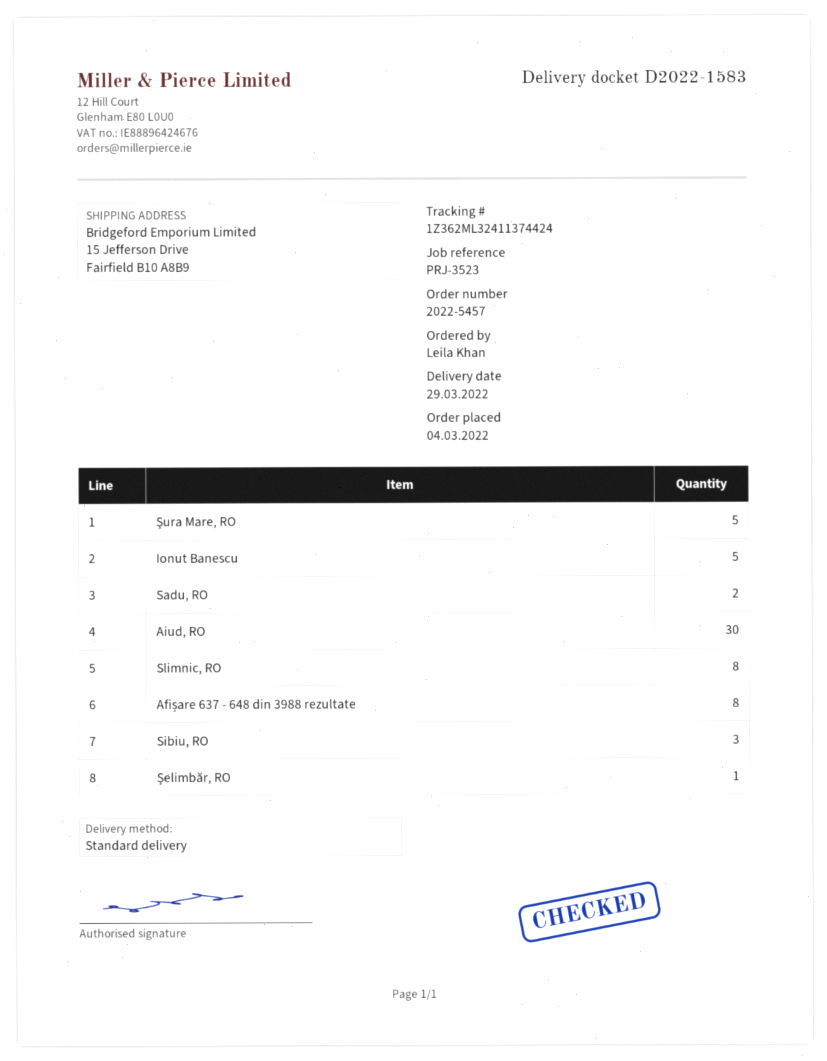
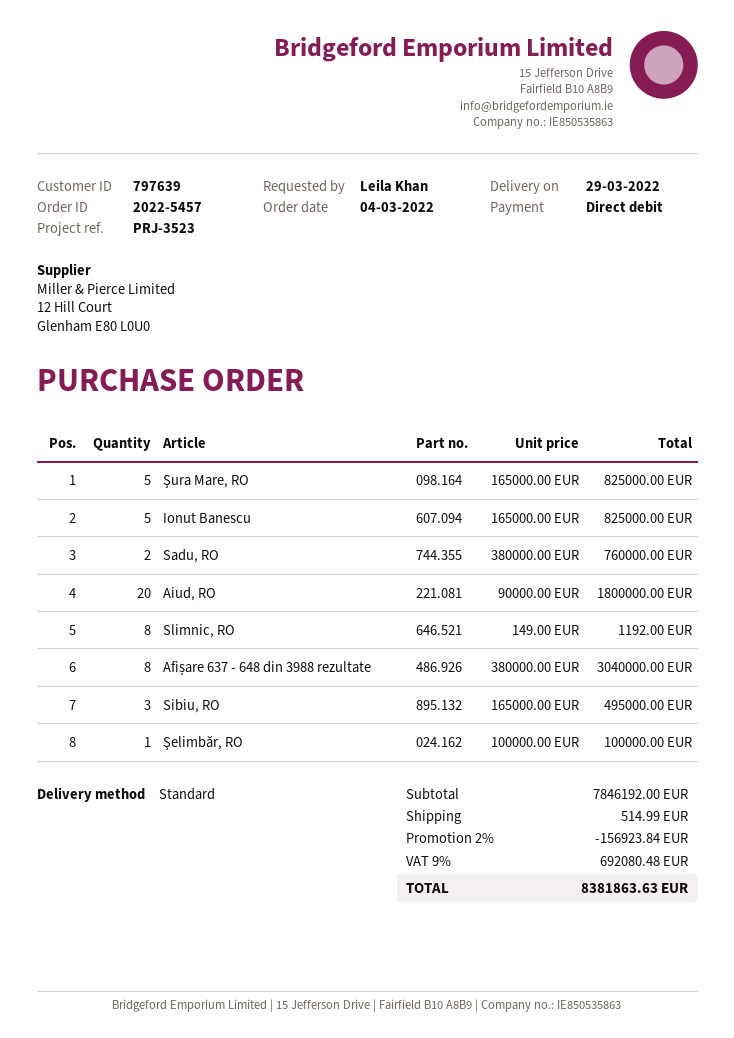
Aiud, RO: 30 -> 20

